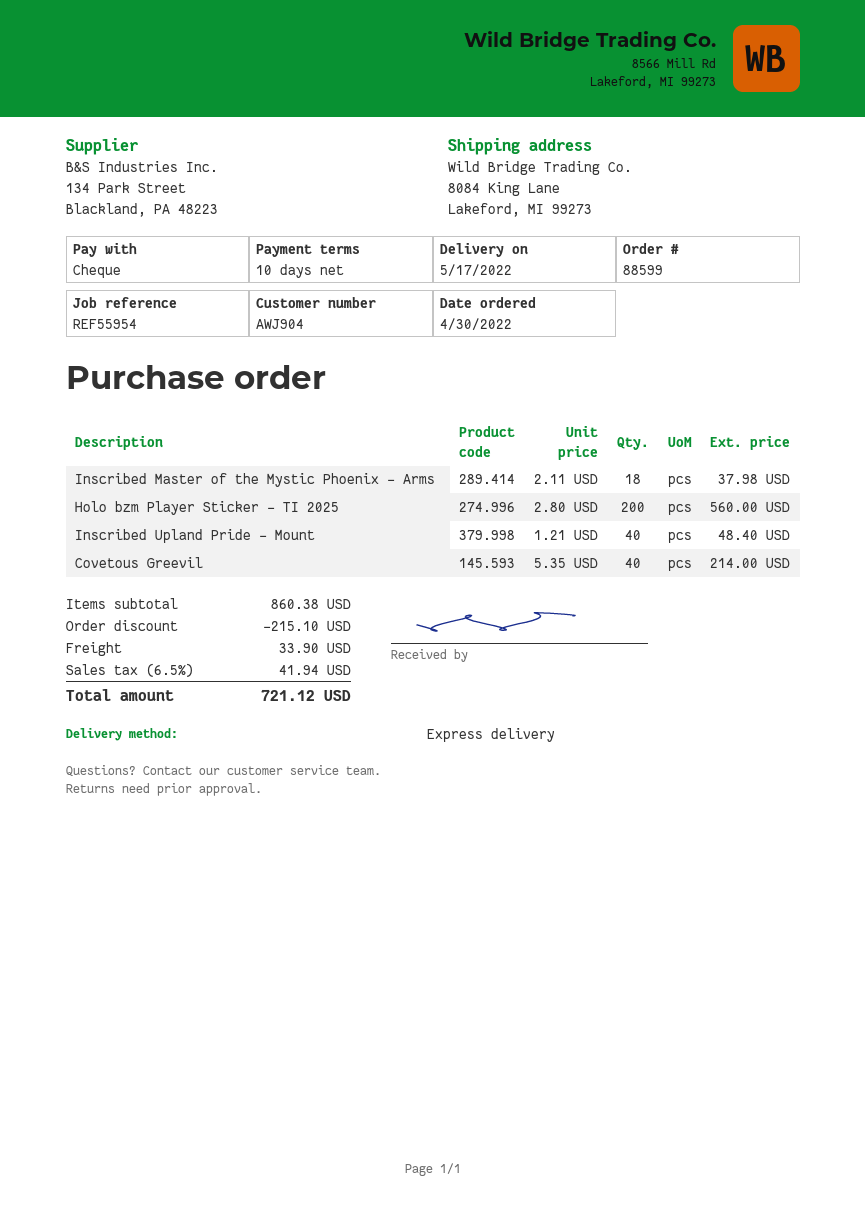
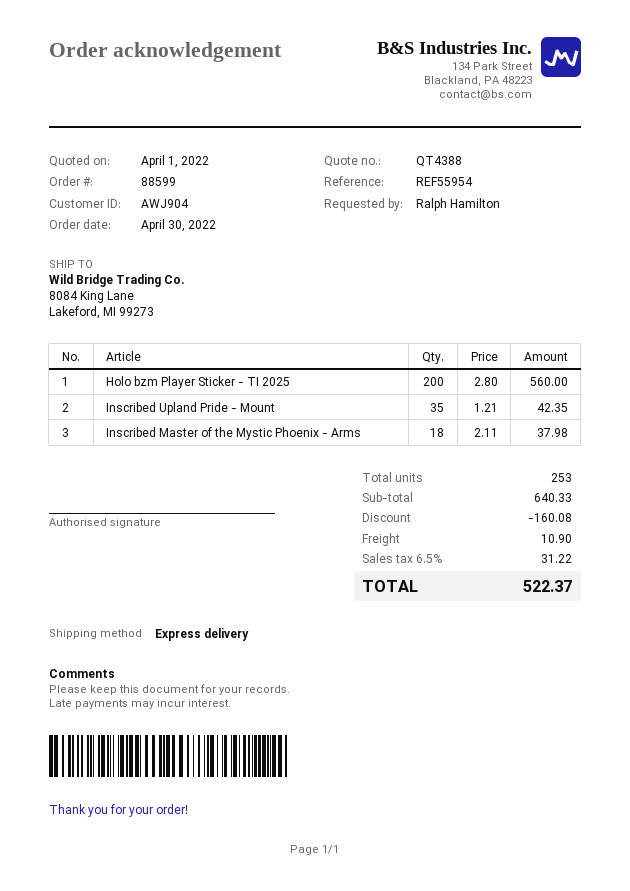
Inscribed Upland Pride - Mount: 40 x 1.21 = 48.40 -> 35 x 1.21 = 42.35
Covetous Greevil: 40 x 5.35 = 214.00 -> none
subtotal: 860.38 -> 640.33
discount: 215.10 -> 160.08
shipping: 33.90 -> 10.90
tax: 6.5% = 41.94 -> 6.5% = 31.22
total: 721.12 -> 522.37

